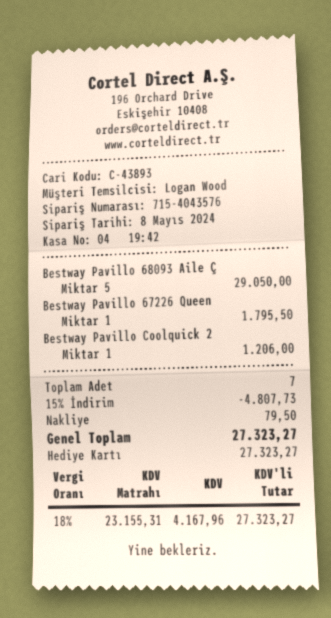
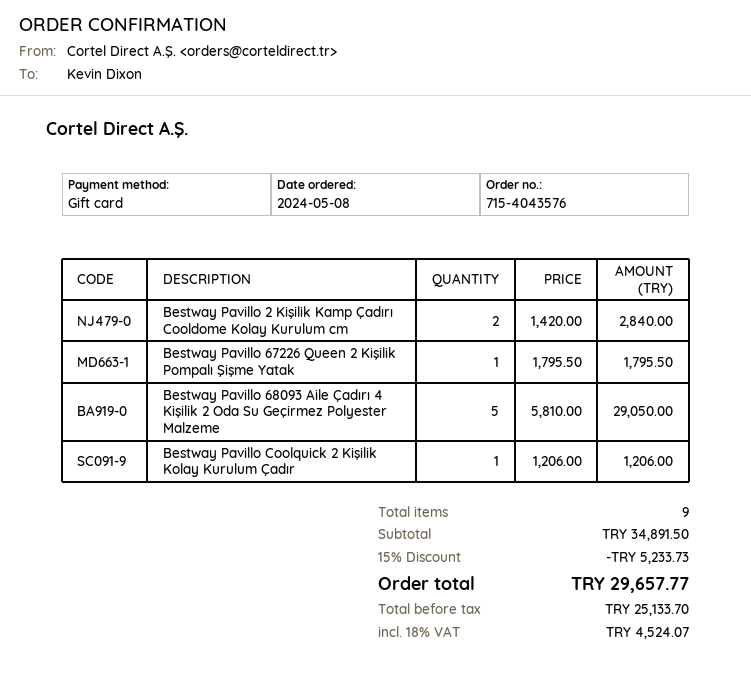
Bestway Pavillo 2 Kişilik Kamp Çadırı Cooldome Kolay Kurulum cm: none -> 2 for 2840.00
total quantity: 7 -> 9
discount: 15% = 4807.73 -> 15% = 5233.73
shipping: 79.50 -> none
net: 23155.31 -> 25133.70
tax: 18% = 4167.96 -> 18% = 4524.07
total: 27323.27 -> 29657.77

